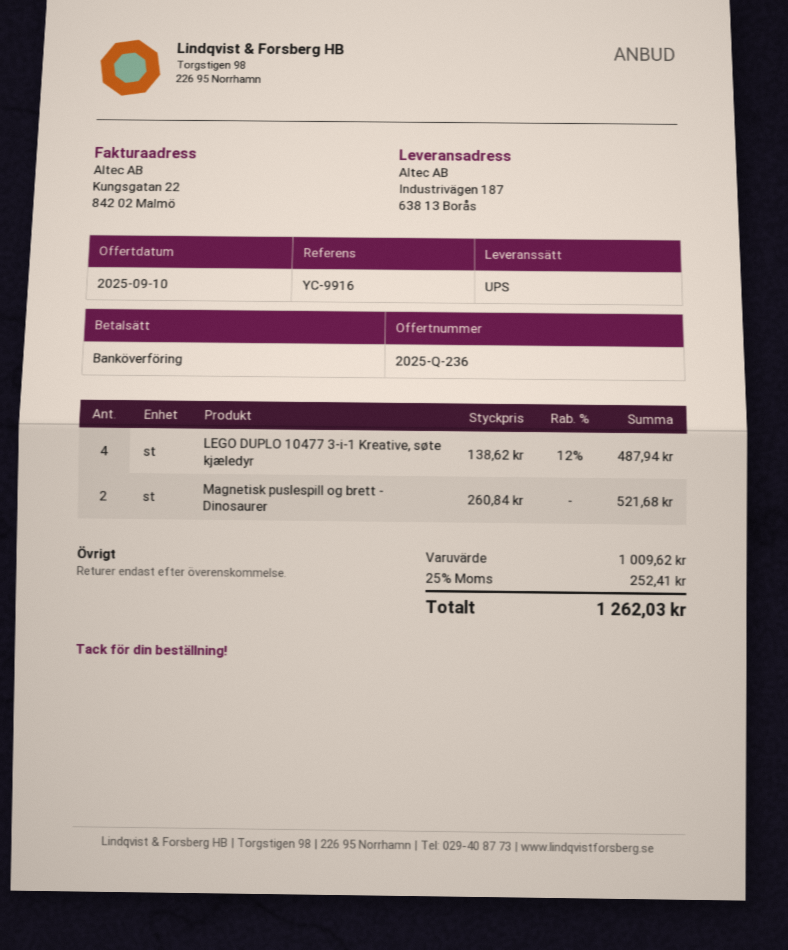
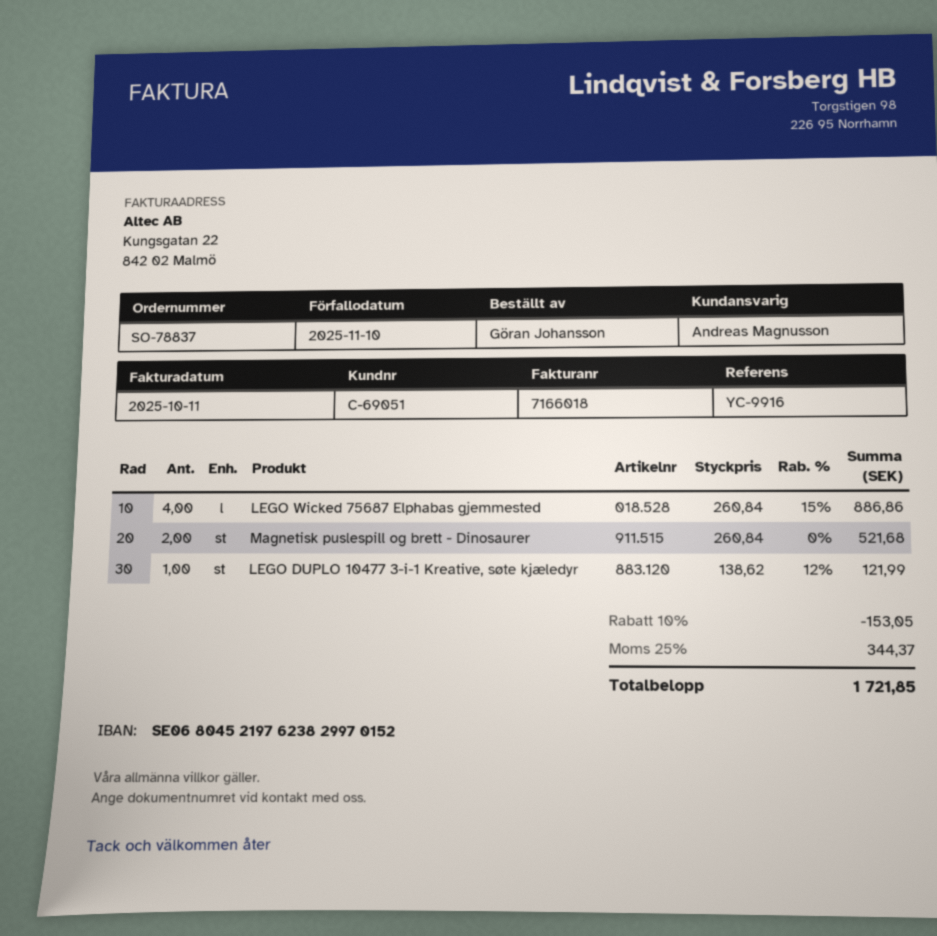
LEGO DUPLO 10477 3-i-1 Kreative, søte kjæledyr: 4 x 138.62 - 12% = 487.94 -> 1 x 138.62 - 12% = 121.99
LEGO Wicked 75687 Elphabas gjemmested: none -> 4 x 260.84 - 15% = 886.86
discount: none -> 10% = 153.05
tax: 25% = 252.41 -> 25% = 344.37
total: 1262.03 -> 1721.85

